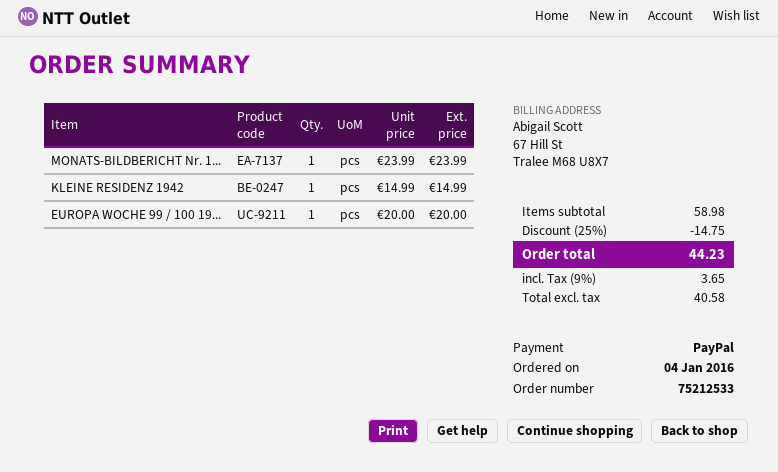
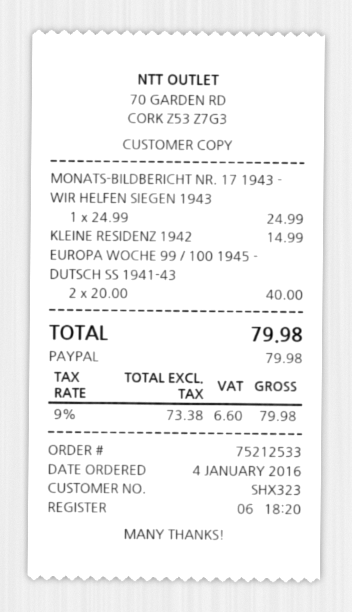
MONATS-BILDBERICHT Nr. 1...: 1 x 23.99 = 23.99 -> 1 x 24.99 = 24.99
EUROPA WOCHE 99 / 100 19...: 1 x 20.00 = 20.00 -> 2 x 20.00 = 40.00
discount: 25% = 14.75 -> none
net: 40.58 -> 73.38
tax: 9% = 3.65 -> 9% = 6.60
total: 44.23 -> 79.98

